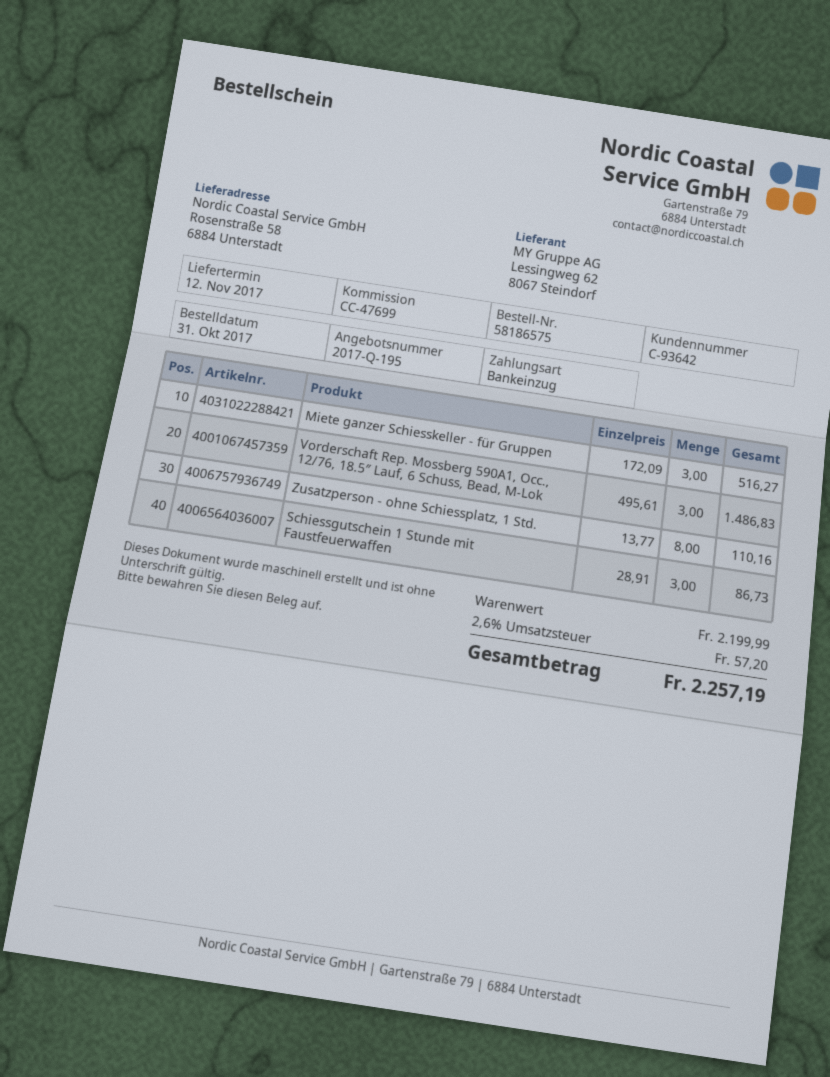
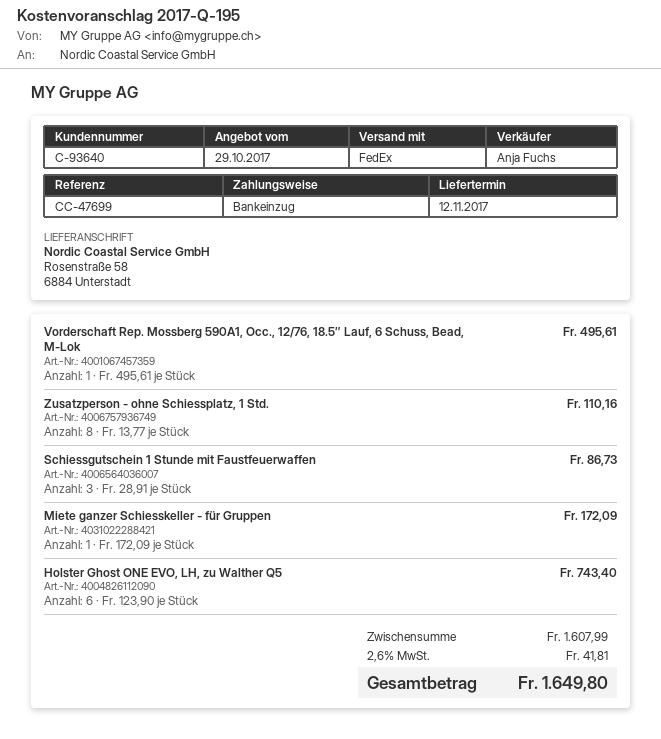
customer number: C-93642 -> C-93640
Miete ganzer Schiesskeller - für Gruppen: 3 x 172.09 = 516.27 -> 1 x 172.09 = 172.09
Vorderschaft Rep. Mossberg 590A1, Occ., 12/76, 18.5″ Lauf, 6 Schuss, Bead, M-Lok: 3 x 495.61 = 1486.83 -> 1 x 495.61 = 495.61
Holster Ghost ONE EVO, LH, zu Walther Q5: none -> 6 x 123.90 = 743.40
subtotal: 2199.99 -> 1607.99
tax: 2.6% = 57.20 -> 2.6% = 41.81
total: 2257.19 -> 1649.80

